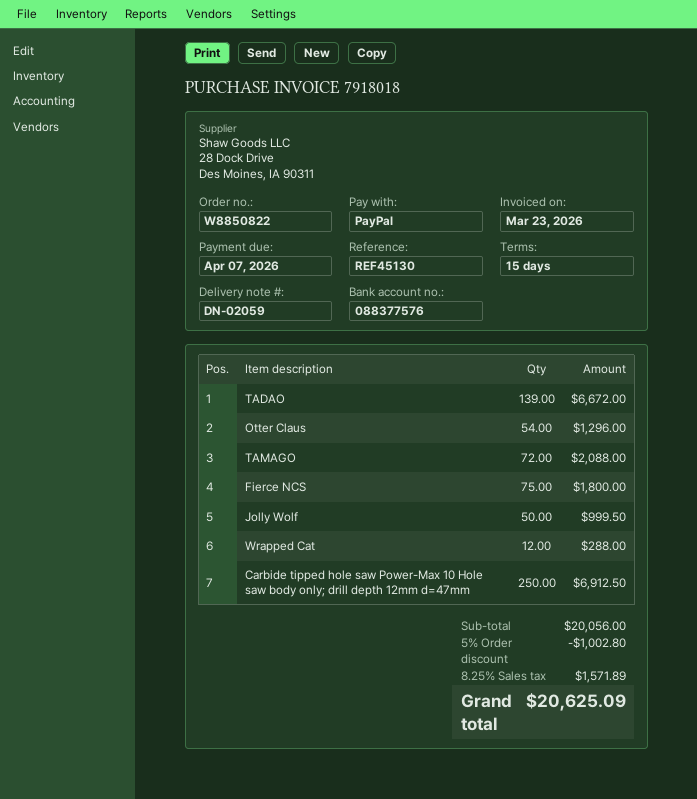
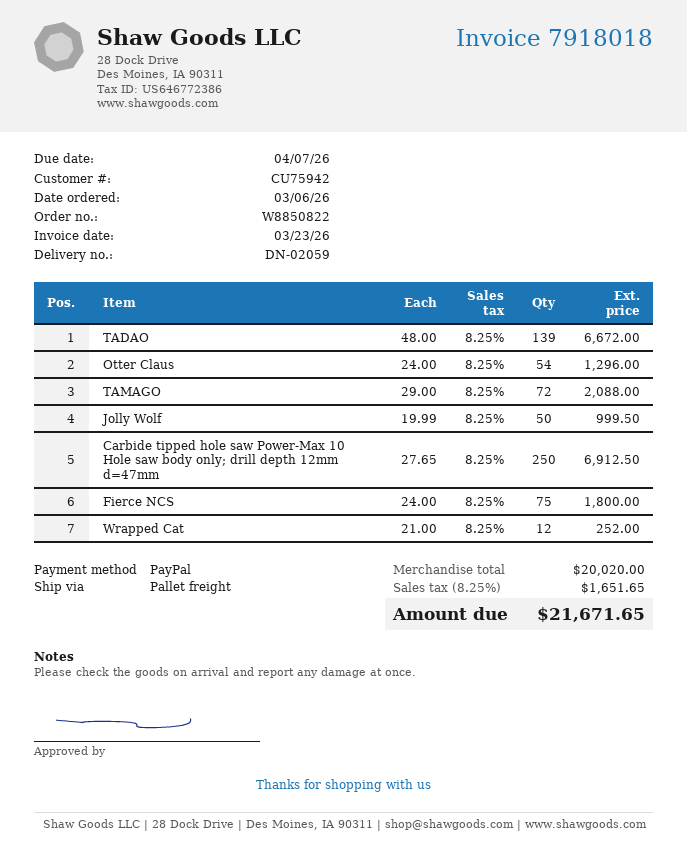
Wrapped Cat: 12 for 288.00 -> 12 for 252.00
subtotal: 20056.00 -> 20020.00
discount: 5% = 1002.80 -> none
tax: 8.25% = 1571.89 -> 8.25% = 1651.65
total: 20625.09 -> 21671.65

